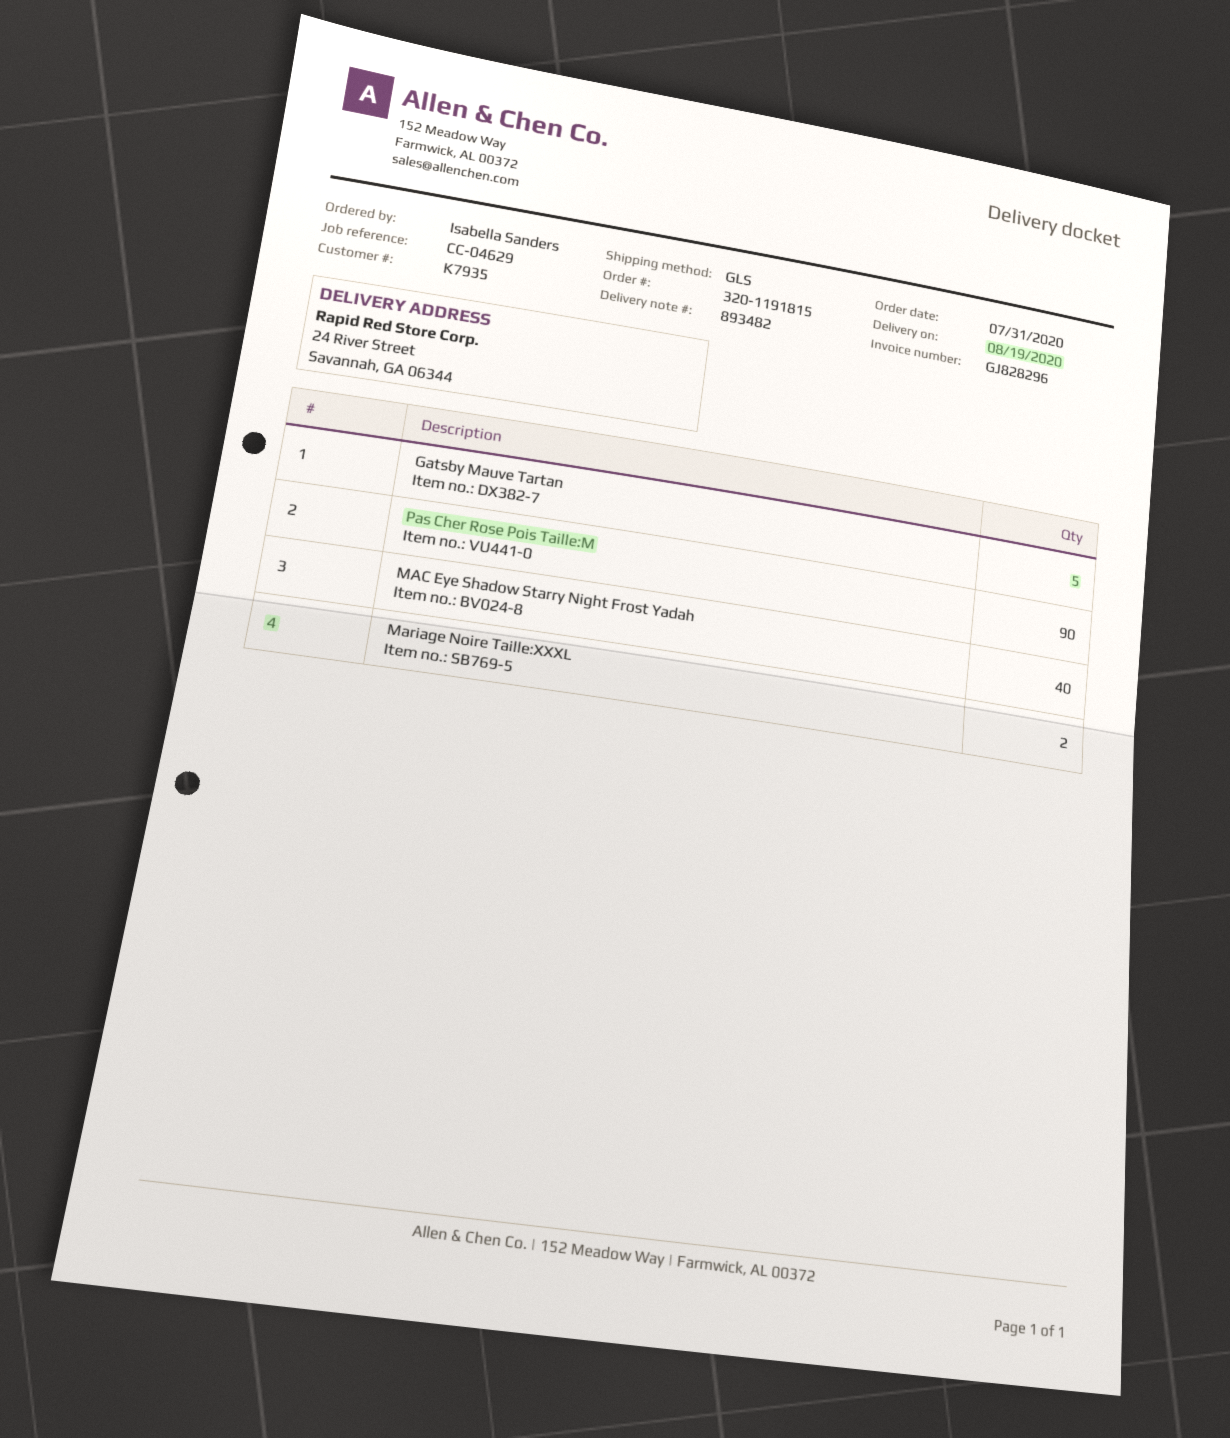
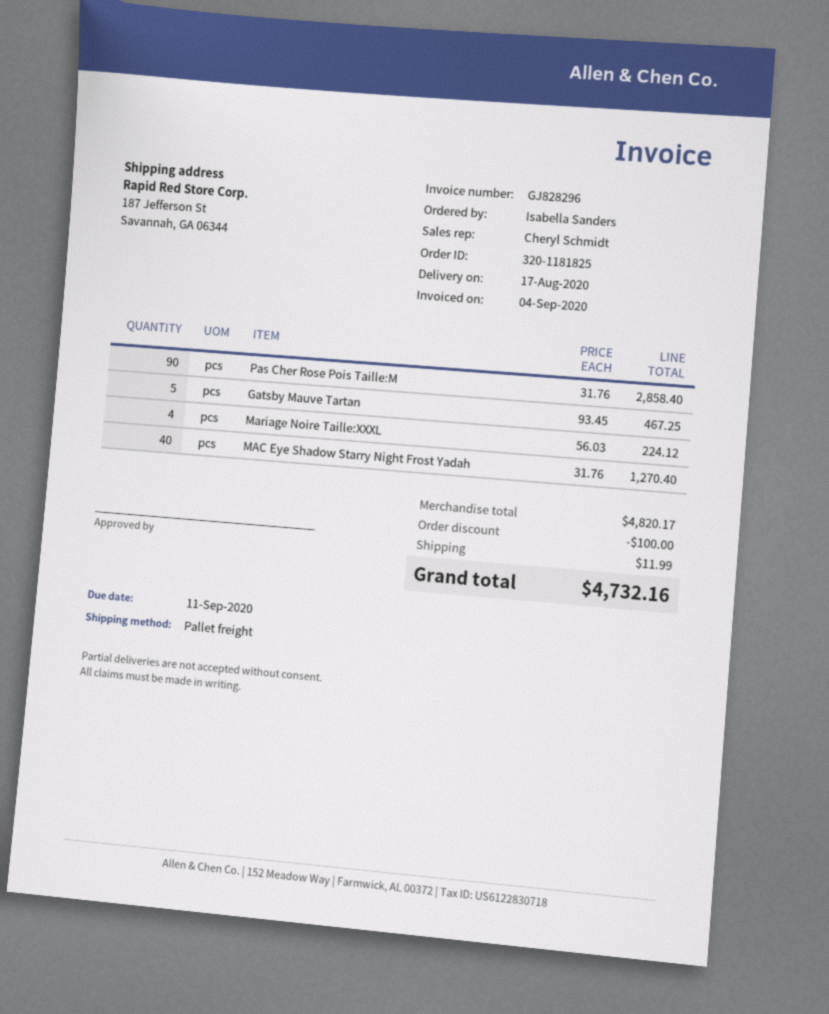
order number: 320-1191815 -> 320-1181825
delivery date: 2020-08-19 -> 2020-08-17
shipping method: GLS -> pallet freight
ship to: 24 River Street, Savannah, GA 06344 -> 187 Jefferson St, Savannah, GA 06344
Mariage Noire Taille:XXXL: 2 -> 4

